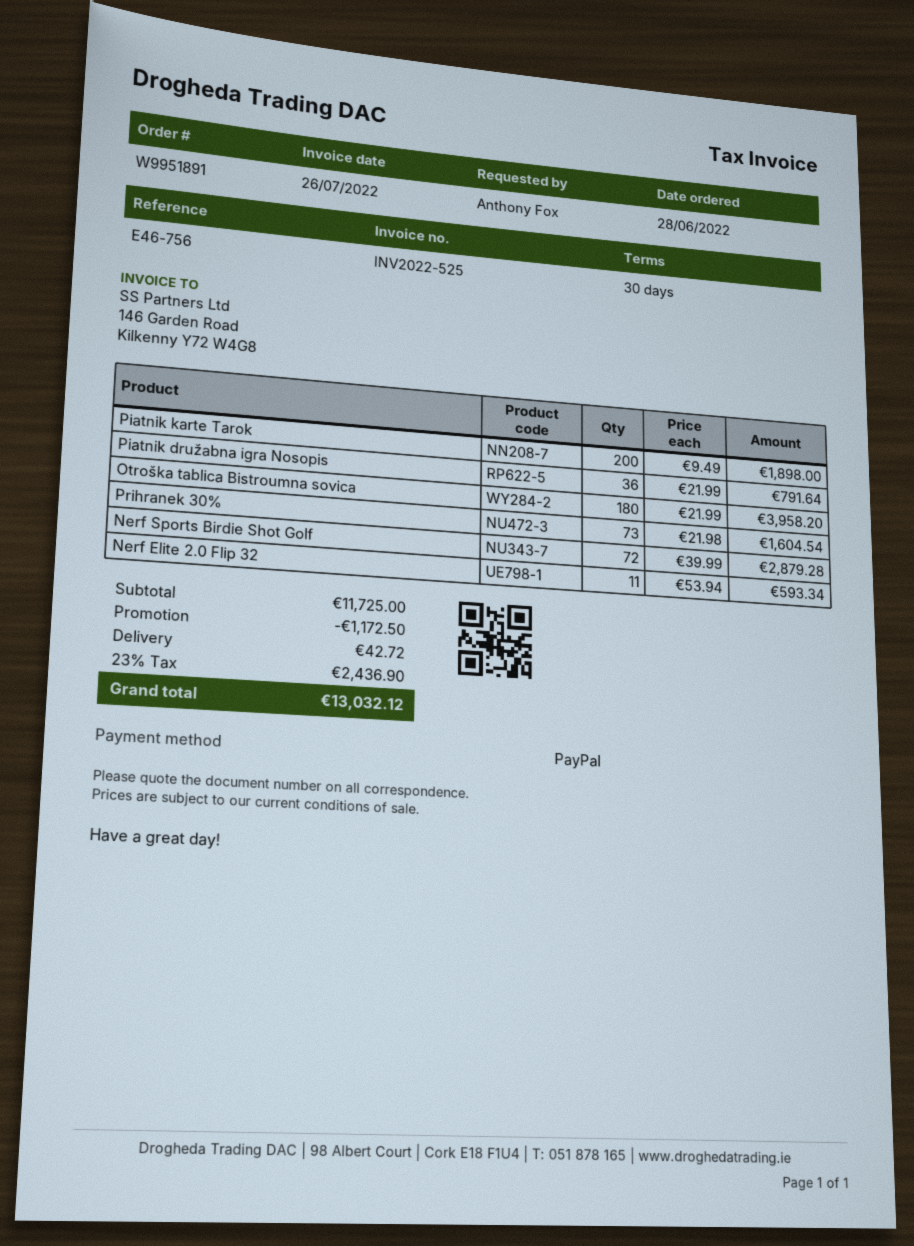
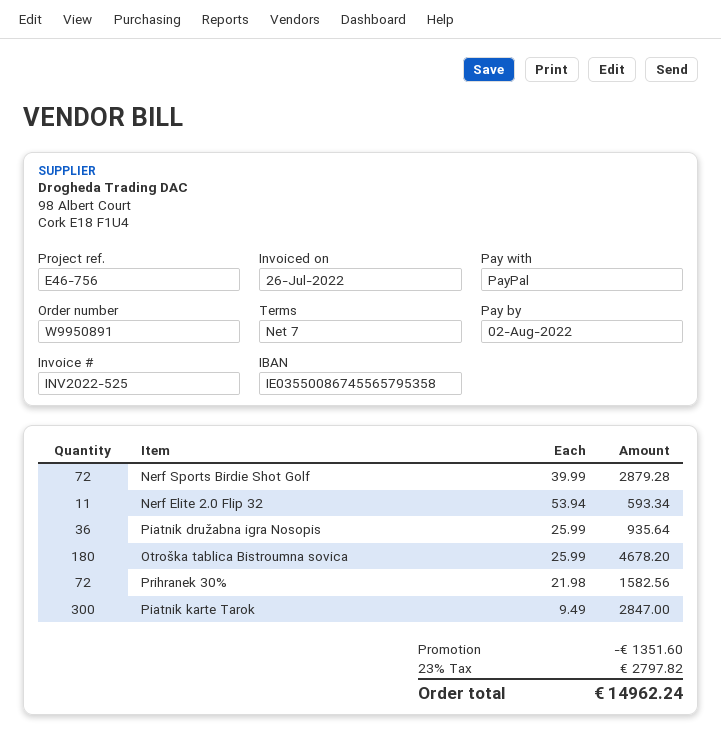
order number: W9951891 -> W9950891
payment terms: 30 days -> 7 days
Piatnik karte Tarok: 200 x 9.49 = 1898.00 -> 300 x 9.49 = 2847.00
Piatnik družabna igra Nosopis: 36 x 21.99 = 791.64 -> 36 x 25.99 = 935.64
Otroška tablica Bistroumna sovica: 180 x 21.99 = 3958.20 -> 180 x 25.99 = 4678.20
Prihranek 30%: 73 x 21.98 = 1604.54 -> 72 x 21.98 = 1582.56
discount: 1172.50 -> 1351.60
shipping: 42.72 -> none
tax: 23% = 2436.90 -> 23% = 2797.82
total: 13032.12 -> 14962.24

